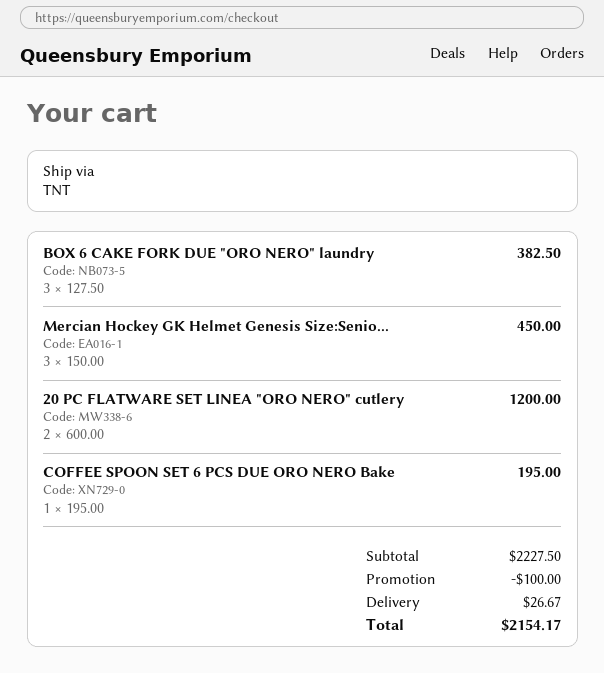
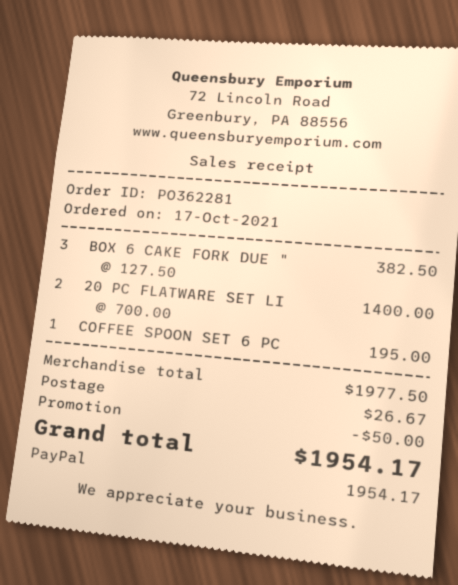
Mercian Hockey GK Helmet Genesis Size:Senio...: 3 x 150.00 = 450.00 -> none
20 PC FLATWARE SET LINEA "ORO NERO" cutlery: 2 x 600.00 = 1200.00 -> 2 x 700.00 = 1400.00
subtotal: 2227.50 -> 1977.50
discount: 100.00 -> 50.00
total: 2154.17 -> 1954.17

